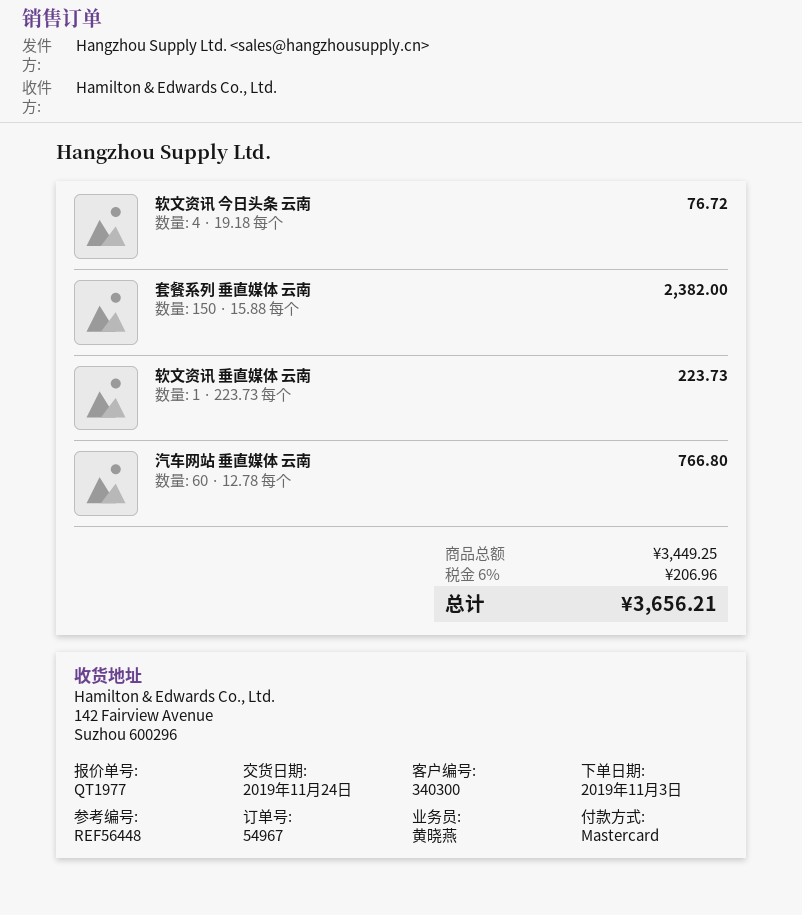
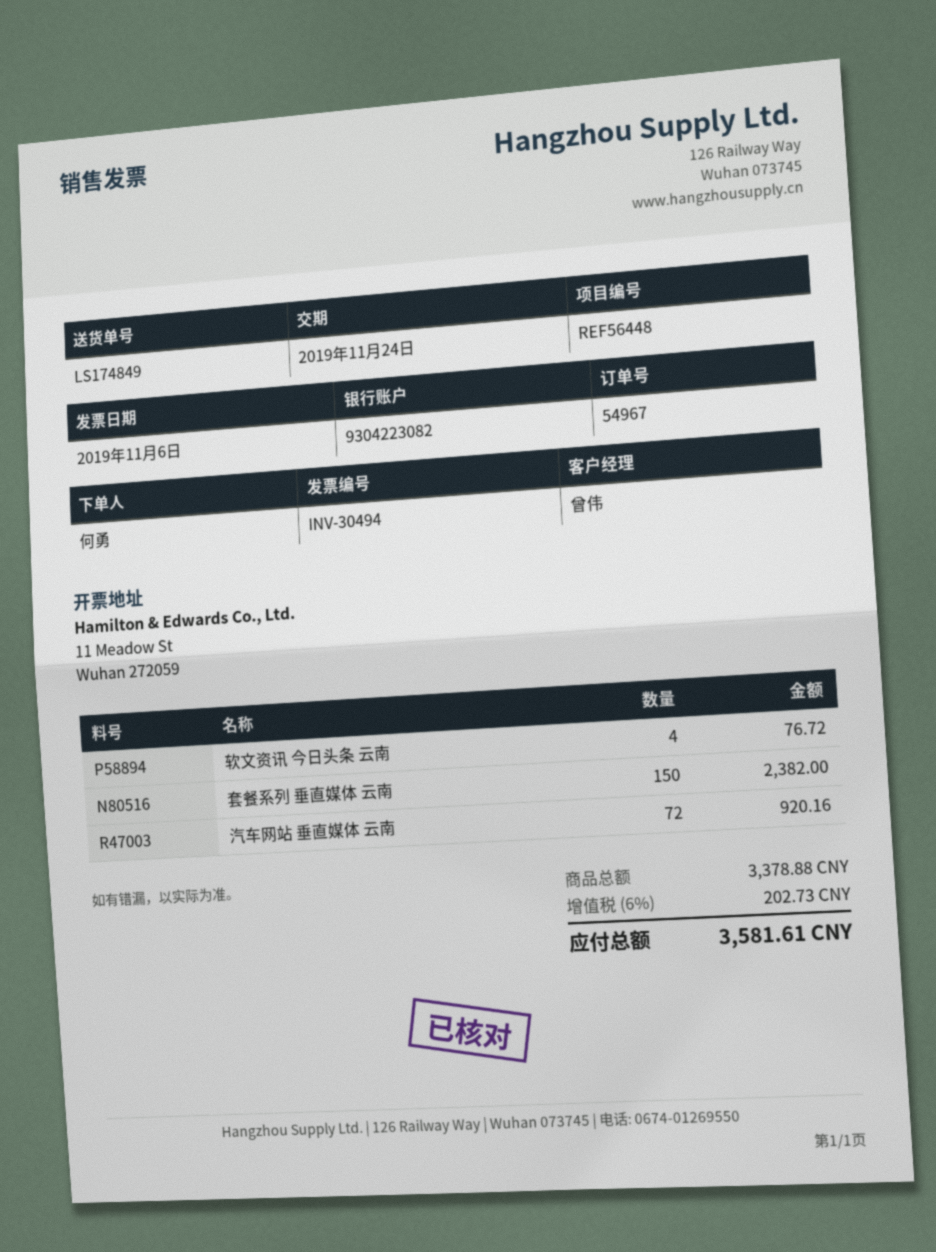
sales rep: 黄晓燕 -> 曾伟
软文资讯 垂直媒体 云南: 1 for 223.73 -> none
汽车网站 垂直媒体 云南: 60 for 766.80 -> 72 for 920.16
subtotal: 3449.25 -> 3378.88
tax: 6% = 206.96 -> 6% = 202.73
total: 3656.21 -> 3581.61

